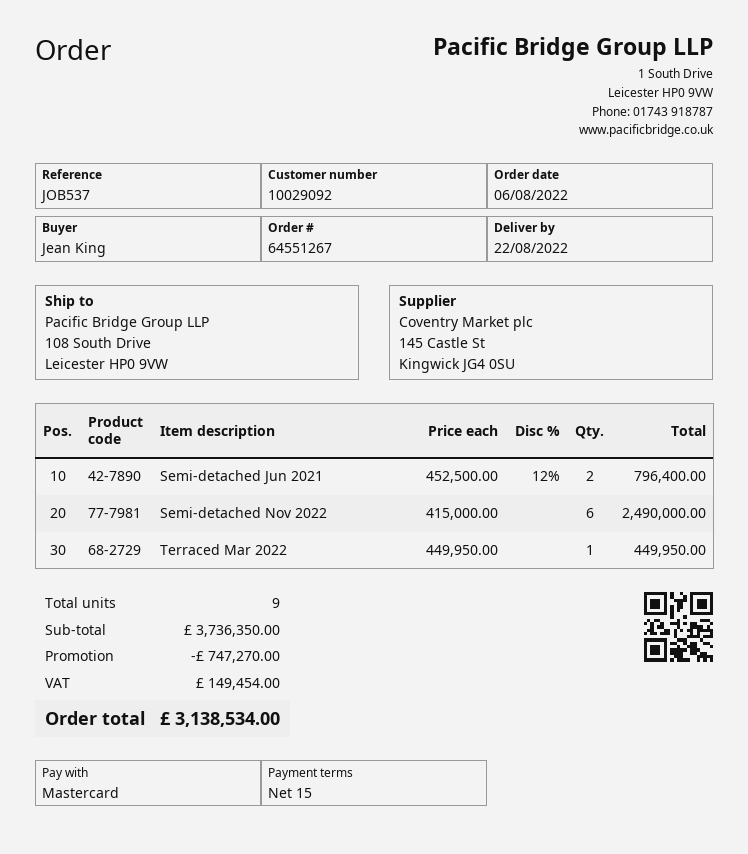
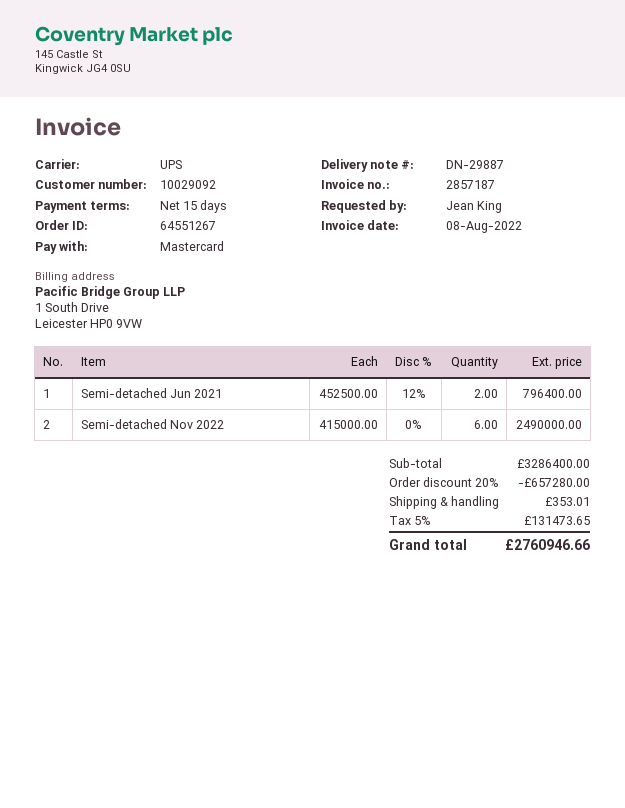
Terraced Mar 2022: 1 x 449950.00 = 449950.00 -> none
subtotal: 3736350.00 -> 3286400.00
discount: 747270.00 -> 657280.00
shipping: none -> 353.01
tax: 149454.00 -> 131473.65
total: 3138534.00 -> 2760946.66

